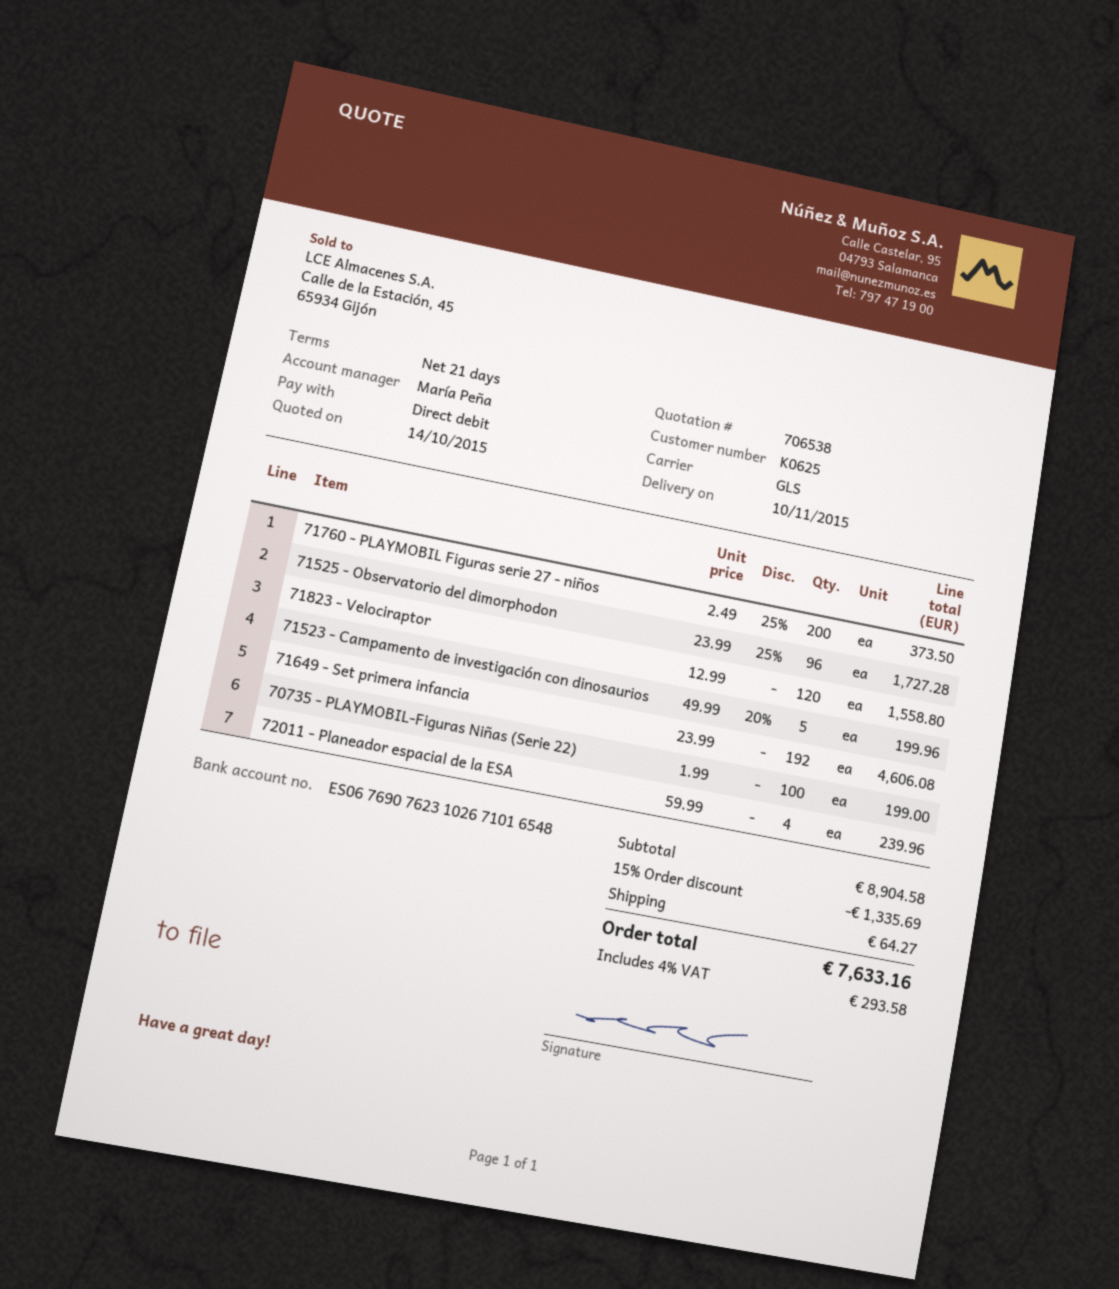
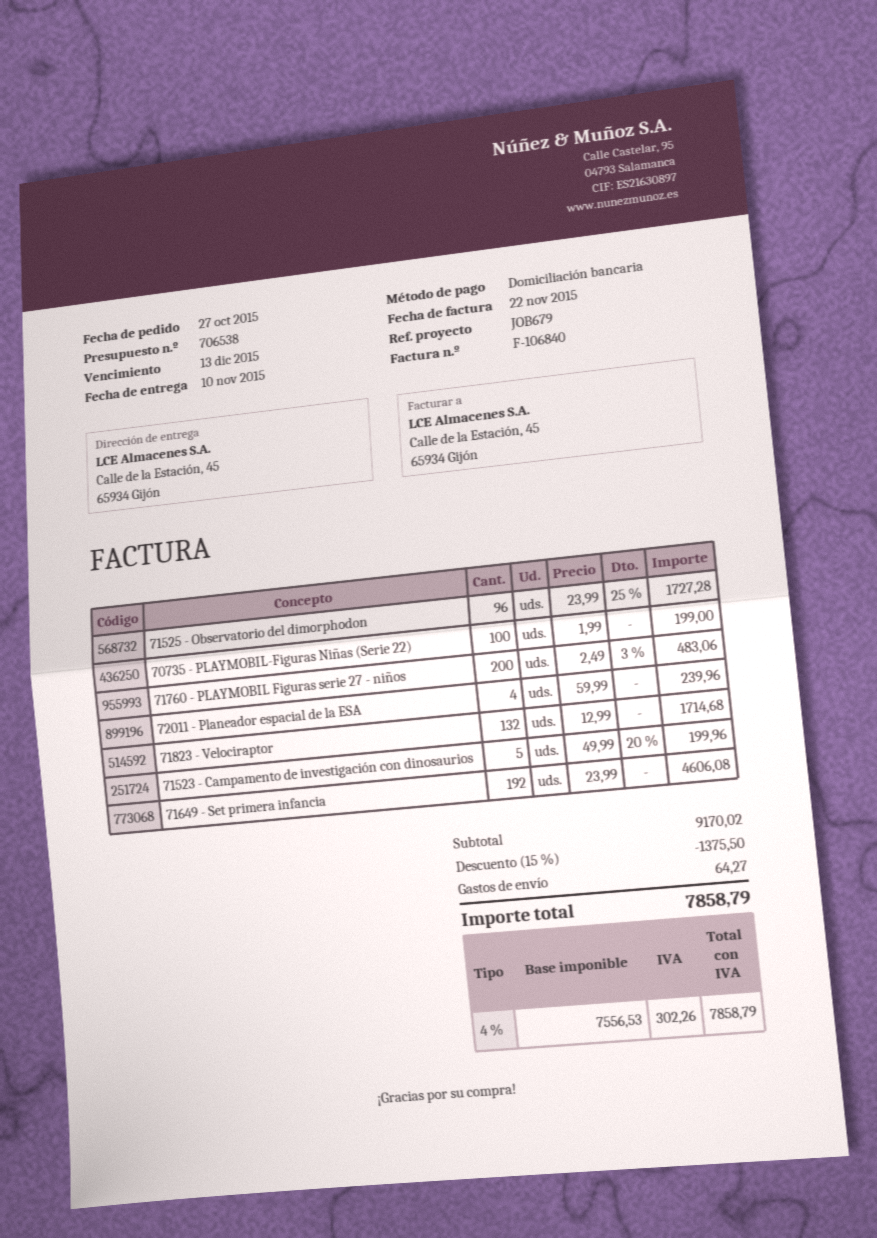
71760 - PLAYMOBIL Figuras serie 27 - niños: 200 x 2.49 - 25% = 373.50 -> 200 x 2.49 - 3% = 483.06
71823 - Velociraptor: 120 x 12.99 = 1558.80 -> 132 x 12.99 = 1714.68
subtotal: 8904.58 -> 9170.02
discount: 15% = 1335.69 -> 15% = 1375.50
tax: 4% = 293.58 -> 4% = 302.26
total: 7633.16 -> 7858.79

